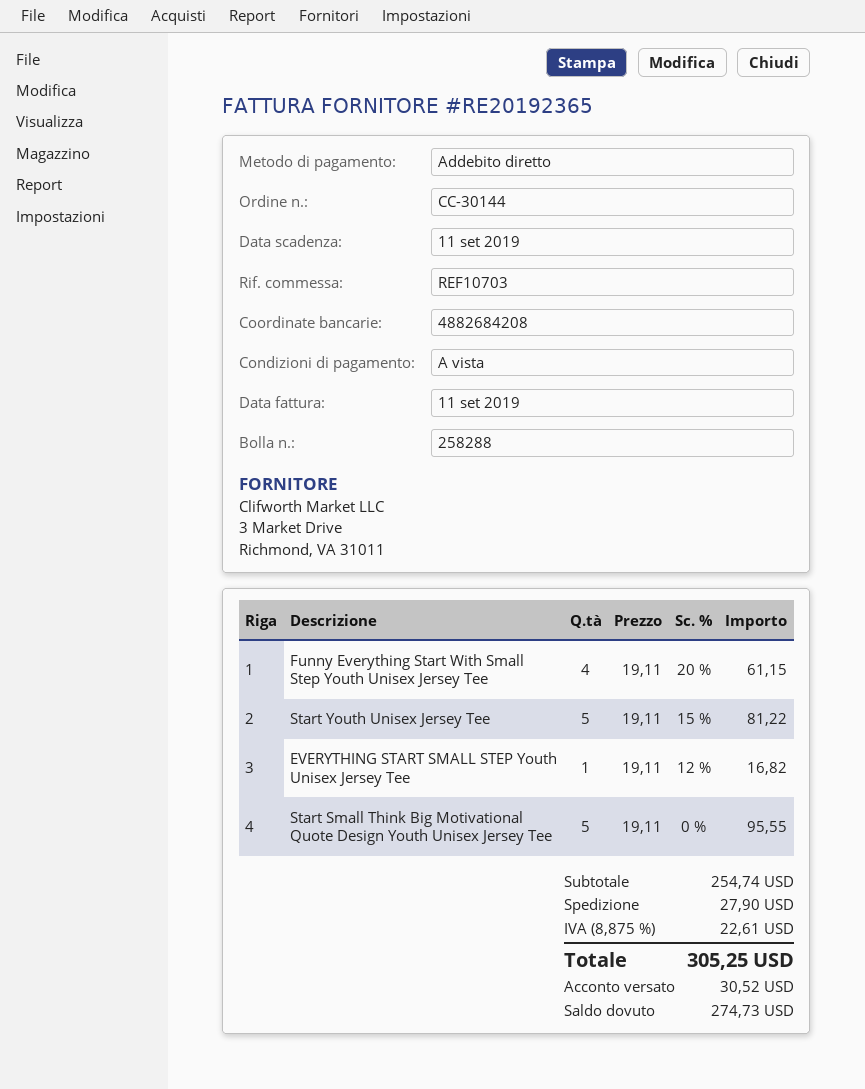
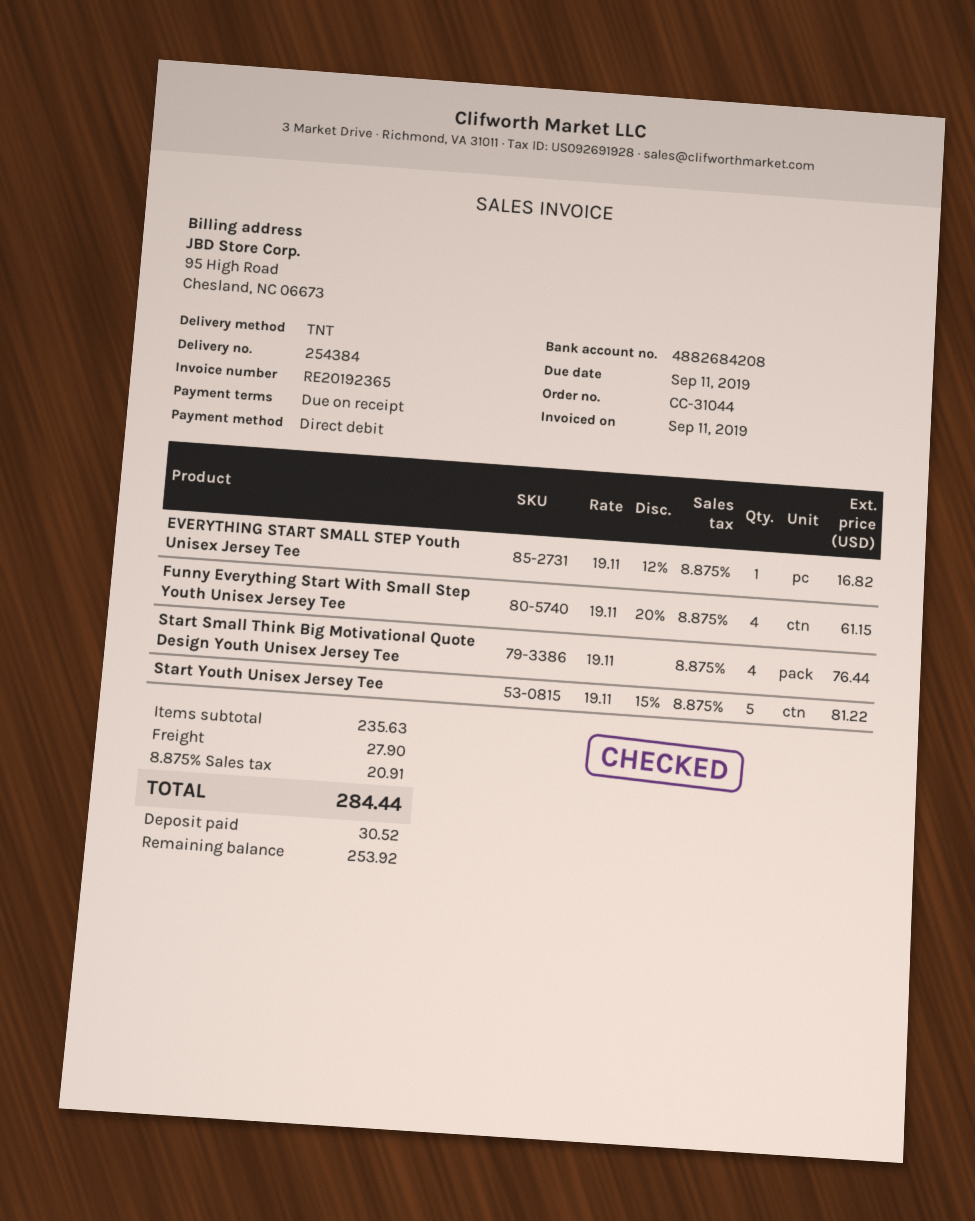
order number: CC-30144 -> CC-31044
delivery note number: 258288 -> 254384
Start Small Think Big Motivational Quote Design Youth Unisex Jersey Tee: 5 x 19.11 = 95.55 -> 4 x 19.11 = 76.44
subtotal: 254.74 -> 235.63
tax: 8.875% = 22.61 -> 8.875% = 20.91
total: 305.25 -> 284.44
balance: 274.73 -> 253.92

